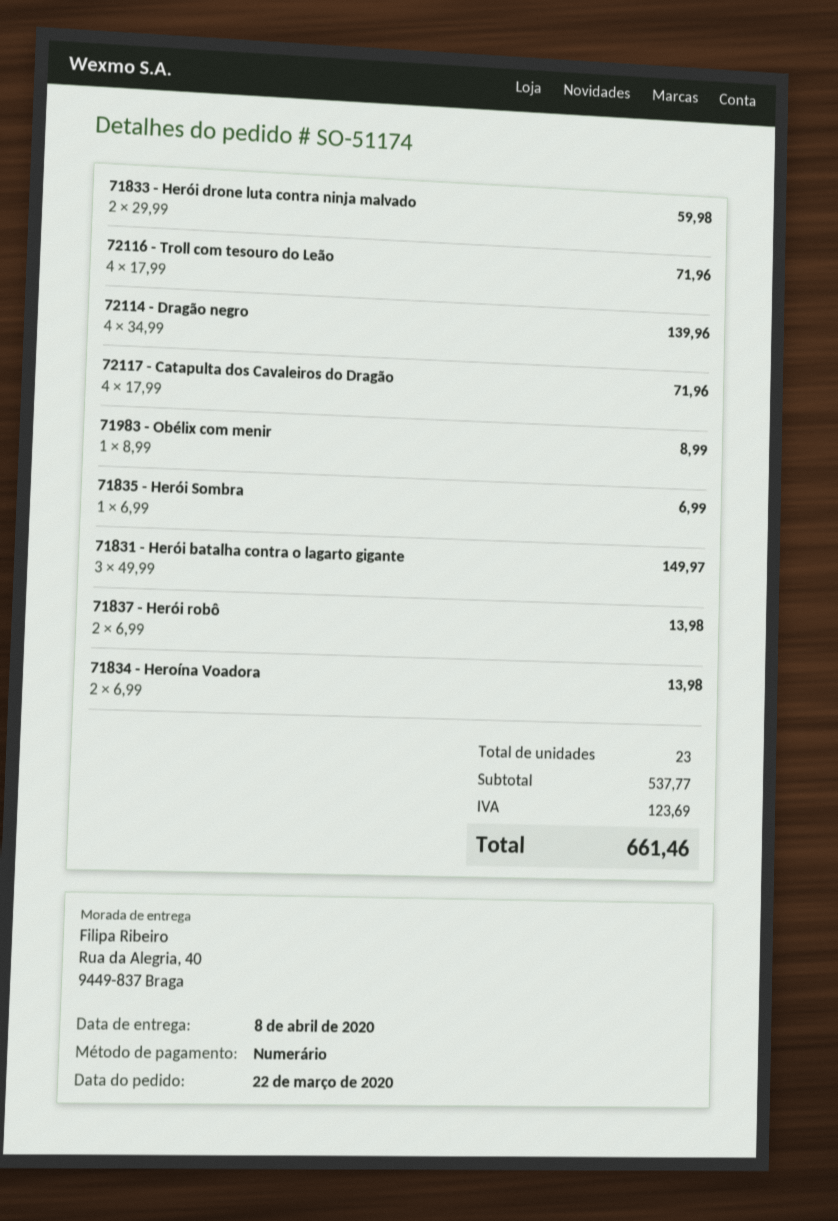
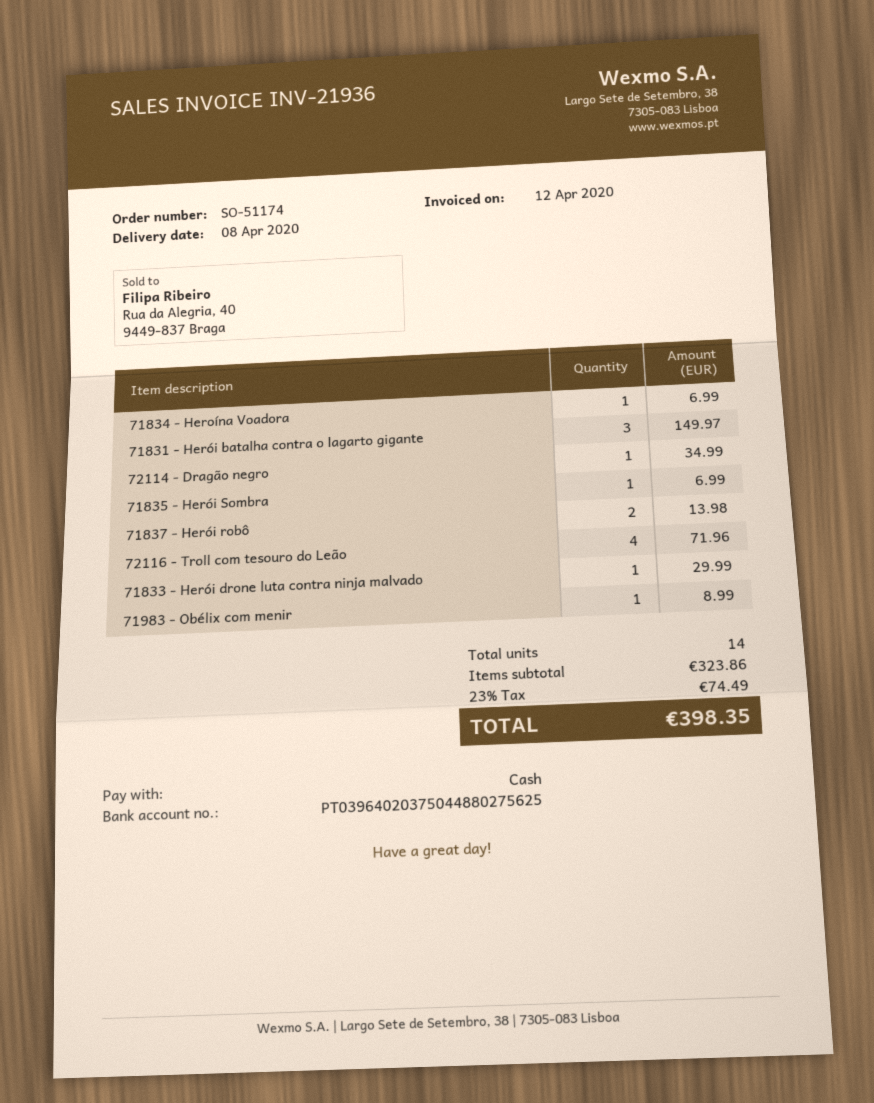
71833 - Herói drone luta contra ninja malvado: 2 for 59.98 -> 1 for 29.99
72114 - Dragão negro: 4 for 139.96 -> 1 for 34.99
72117 - Catapulta dos Cavaleiros do Dragão: 4 for 71.96 -> none
71834 - Heroína Voadora: 2 for 13.98 -> 1 for 6.99
total quantity: 23 -> 14
subtotal: 537.77 -> 323.86
tax: 123.69 -> 74.49
total: 661.46 -> 398.35

